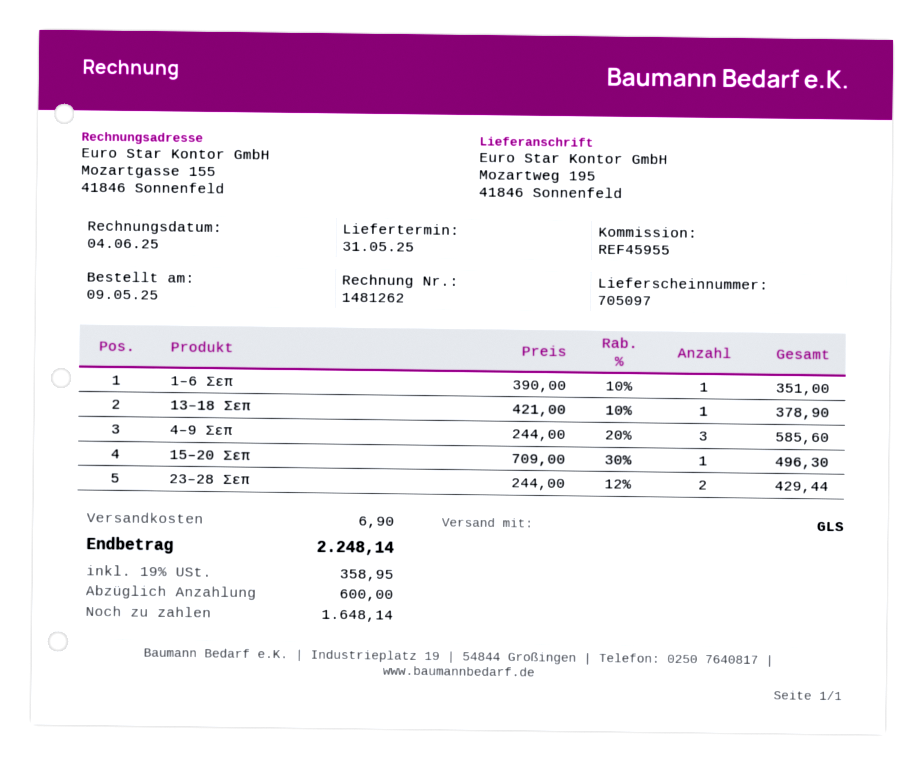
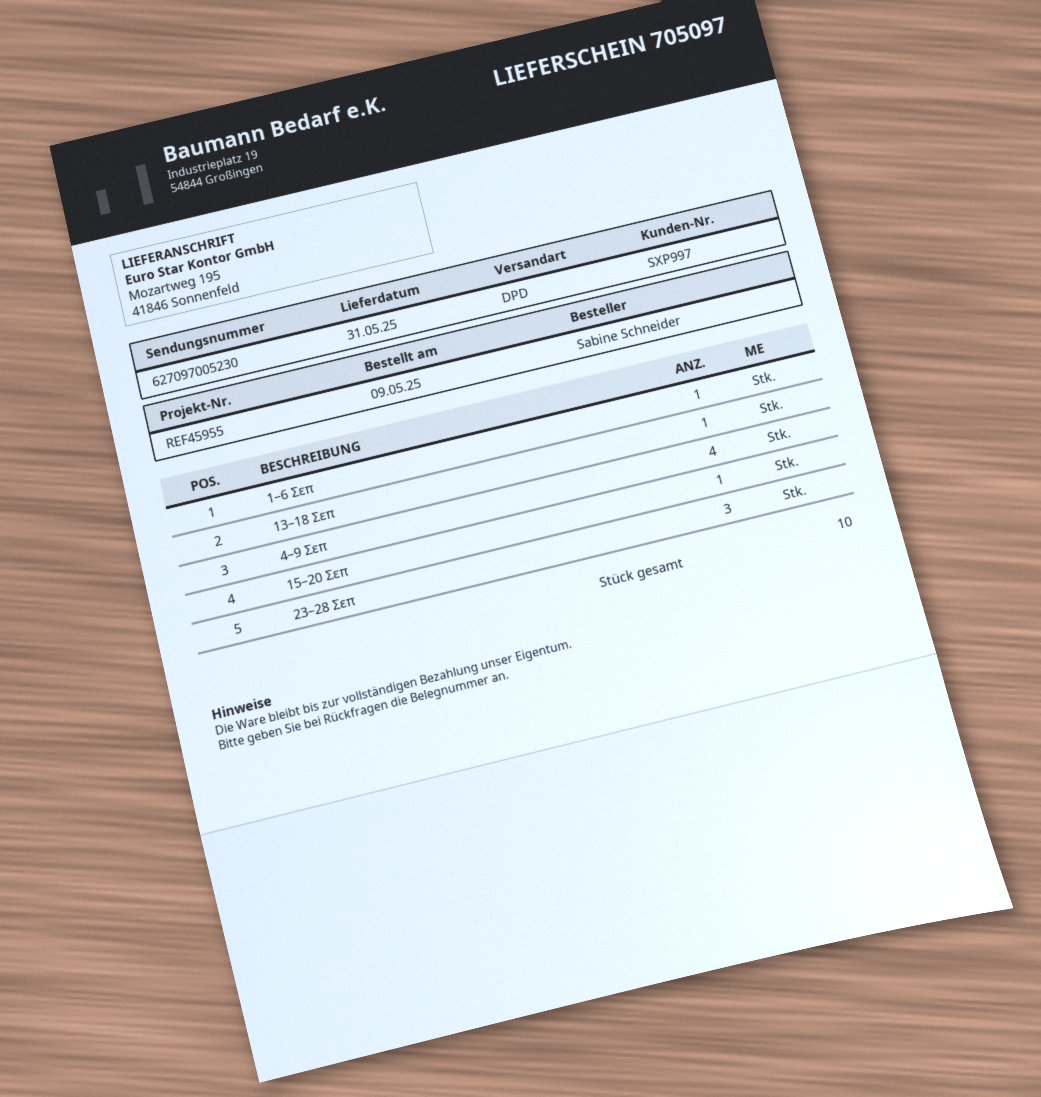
shipping method: GLS -> DPD
4–9 Σεπ: 3 -> 4
23–28 Σεπ: 2 -> 3

